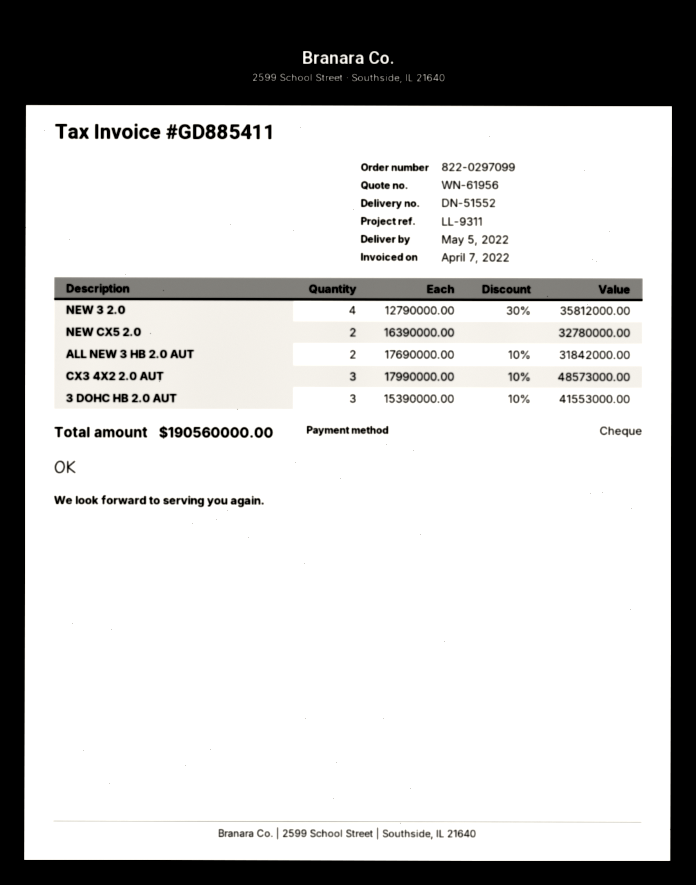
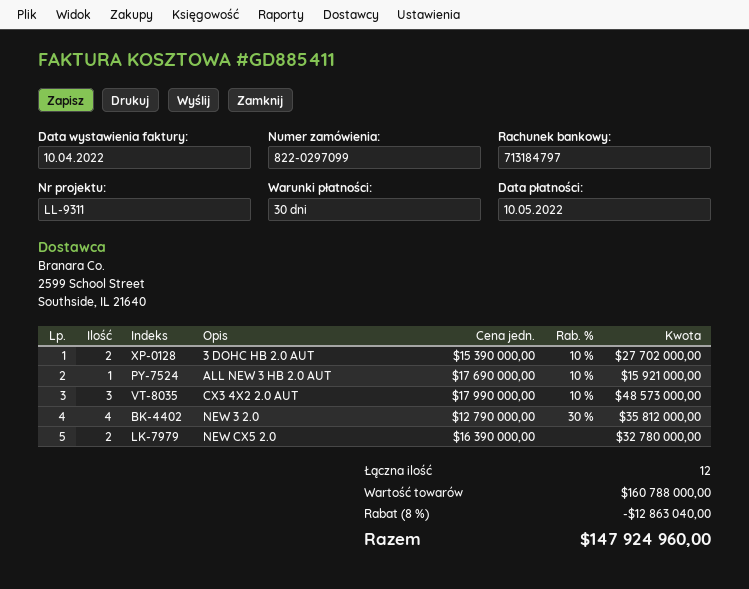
invoice date: 2022-04-07 -> 2022-04-10
ALL NEW 3 HB 2.0 AUT: 2 x 17690000.00 - 10% = 31842000.00 -> 1 x 17690000.00 - 10% = 15921000.00
3 DOHC HB 2.0 AUT: 3 x 15390000.00 - 10% = 41553000.00 -> 2 x 15390000.00 - 10% = 27702000.00
discount: none -> 8% = 12863040.00
total: 190560000.00 -> 147924960.00

